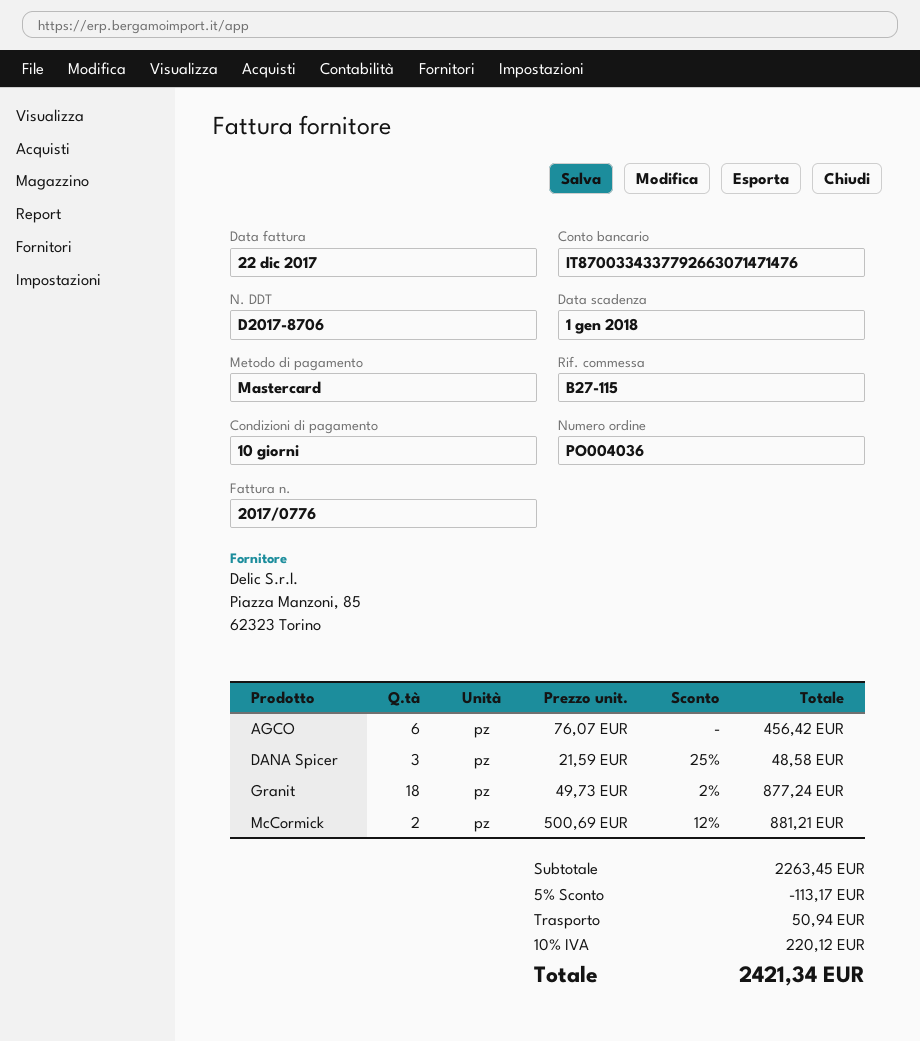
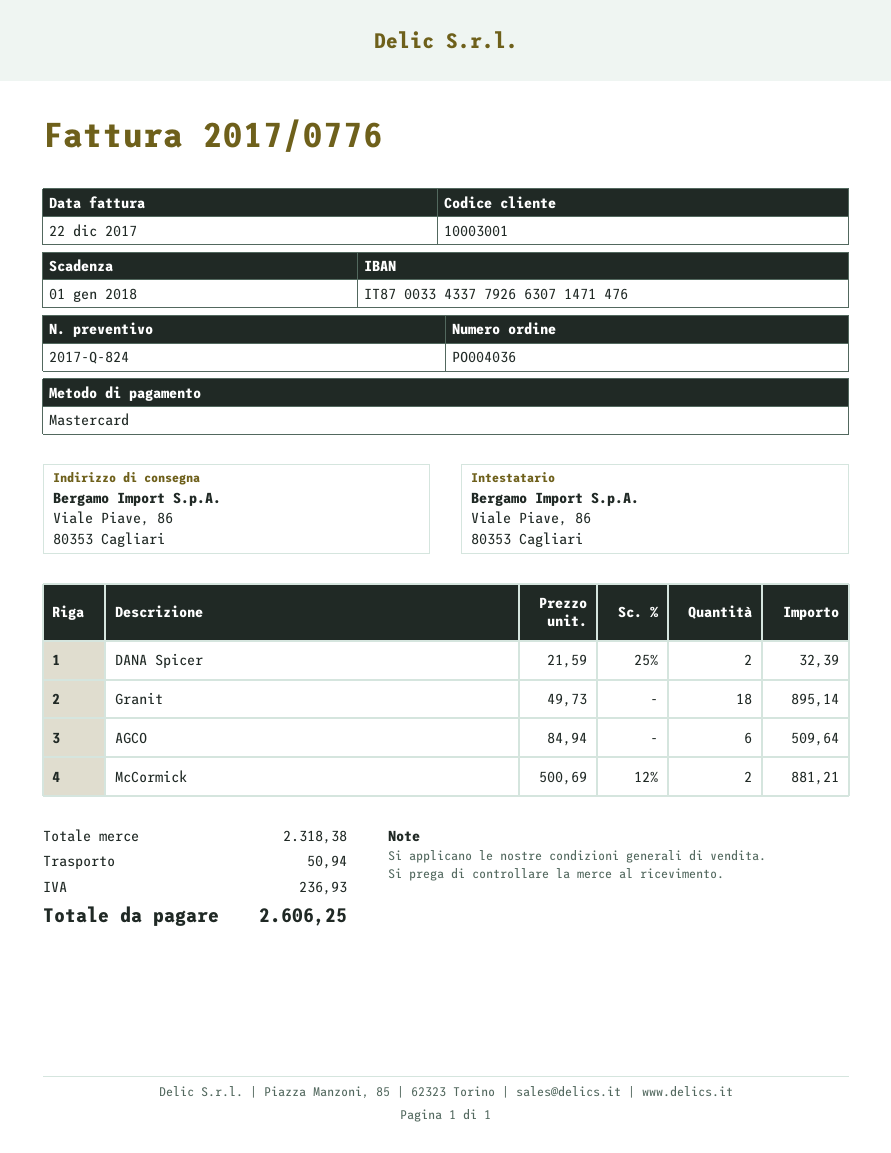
AGCO: 6 x 76.07 = 456.42 -> 6 x 84.94 = 509.64
DANA Spicer: 3 x 21.59 - 25% = 48.58 -> 2 x 21.59 - 25% = 32.39
Granit: 18 x 49.73 - 2% = 877.24 -> 18 x 49.73 = 895.14
subtotal: 2263.45 -> 2318.38
discount: 5% = 113.17 -> none
tax: 220.12 -> 236.93
total: 2421.34 -> 2606.25

